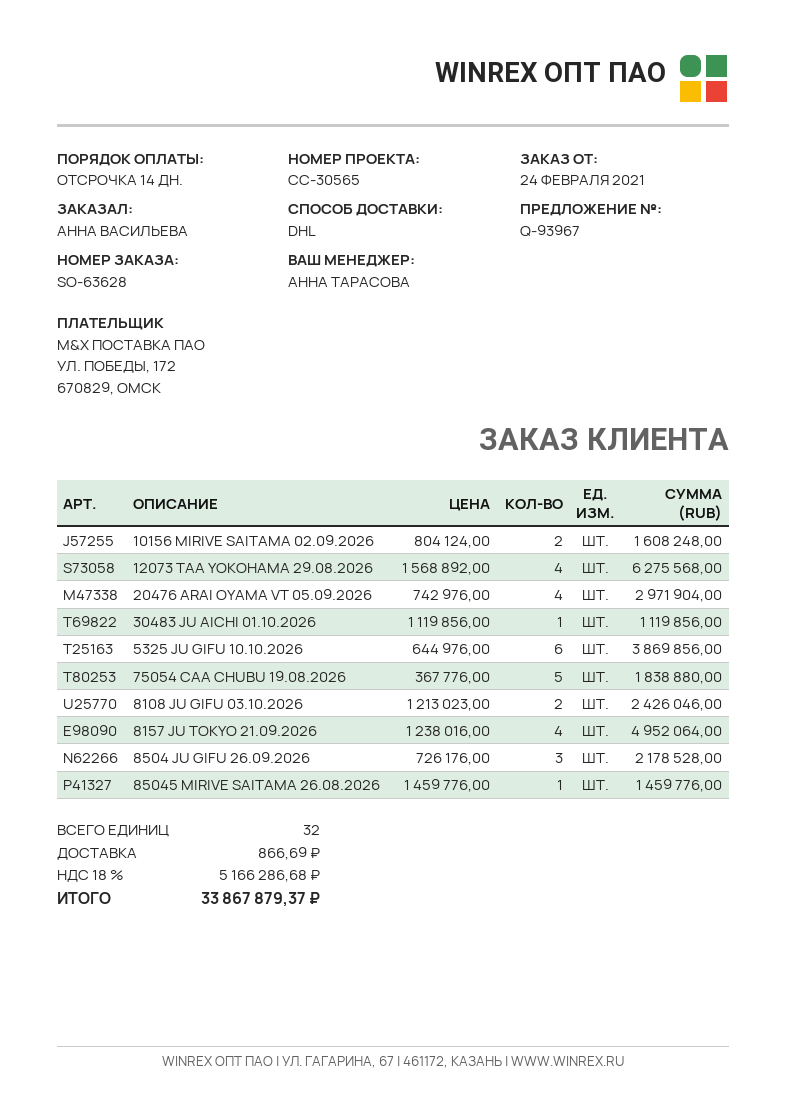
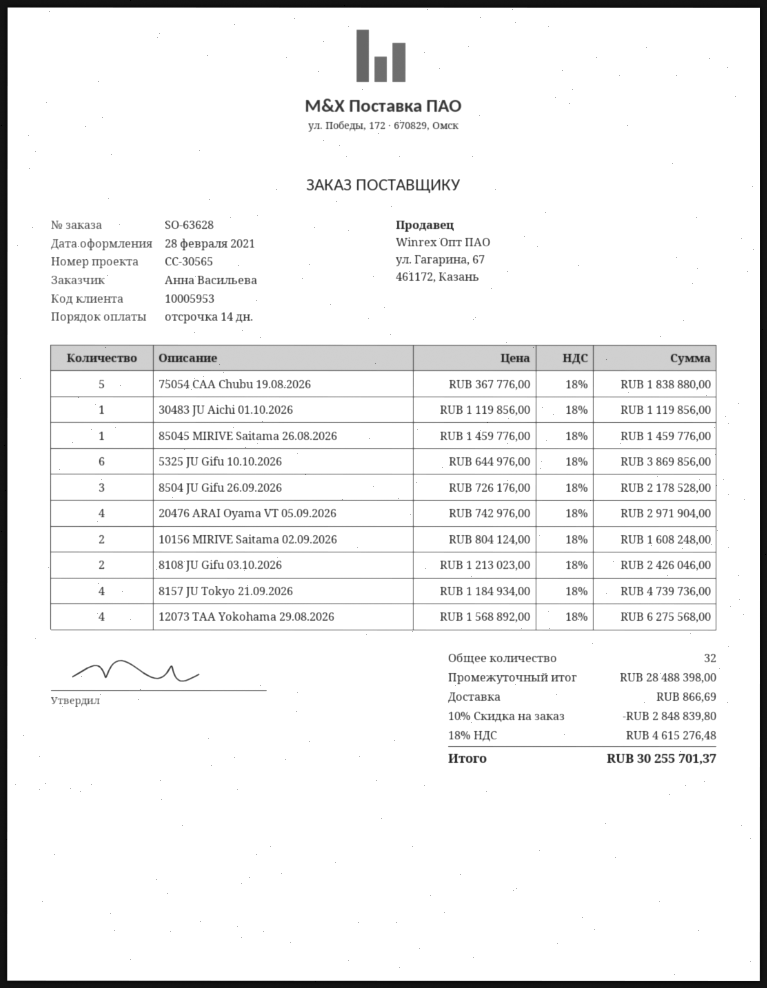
order date: 2021-02-24 -> 2021-02-28
8157 JU TOKYO 21.09.2026: 4 x 1238016.00 = 4952064.00 -> 4 x 1184934.00 = 4739736.00
discount: none -> 10% = 2848839.80
tax: 18% = 5166286.68 -> 18% = 4615276.48
total: 33867879.37 -> 30255701.37

